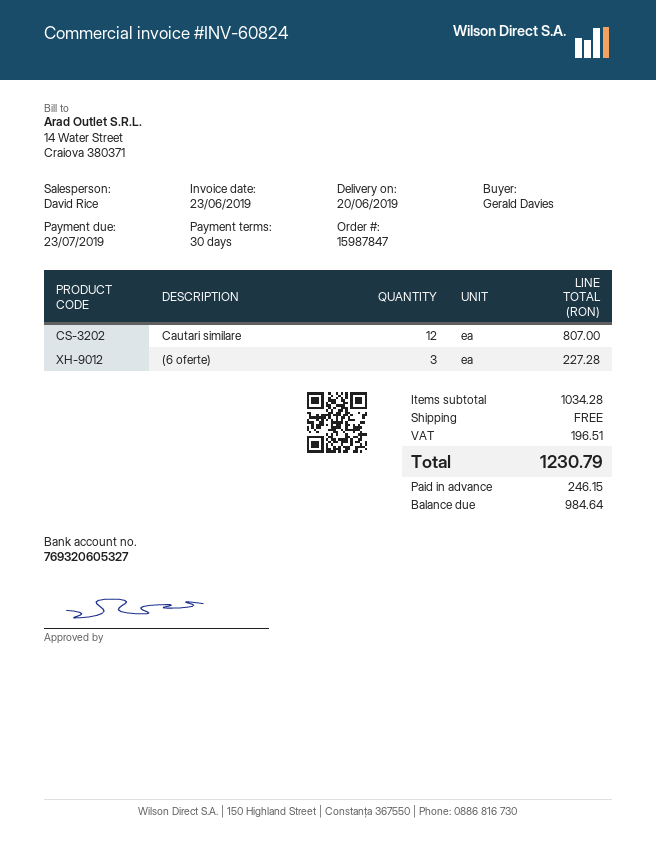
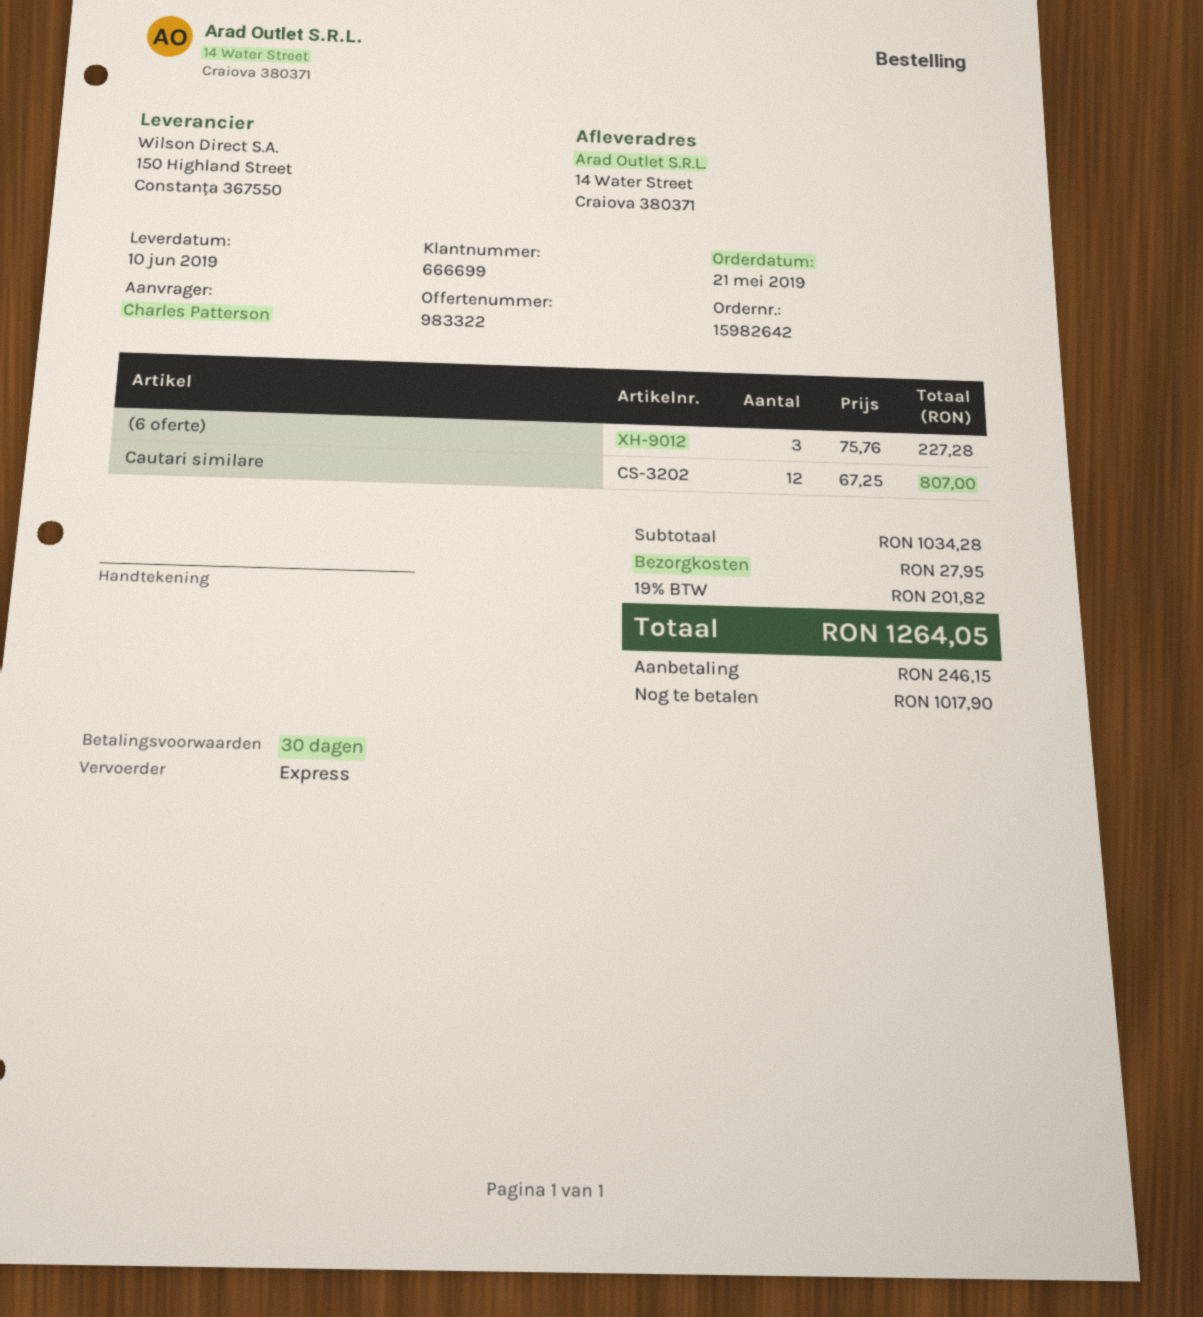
order number: 15987847 -> 15982642
delivery date: 2019-06-20 -> 2019-06-10
ordered by: Gerald Davies -> Charles Patterson
shipping: 0.00 -> 27.95
tax: 196.51 -> 201.82
total: 1230.79 -> 1264.05
balance: 984.64 -> 1017.90

